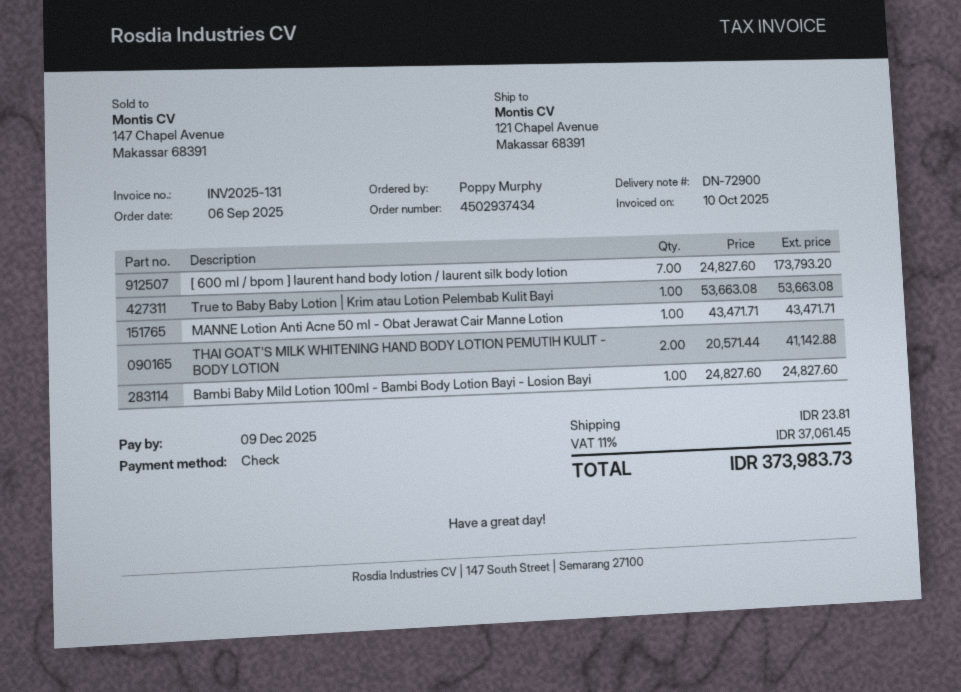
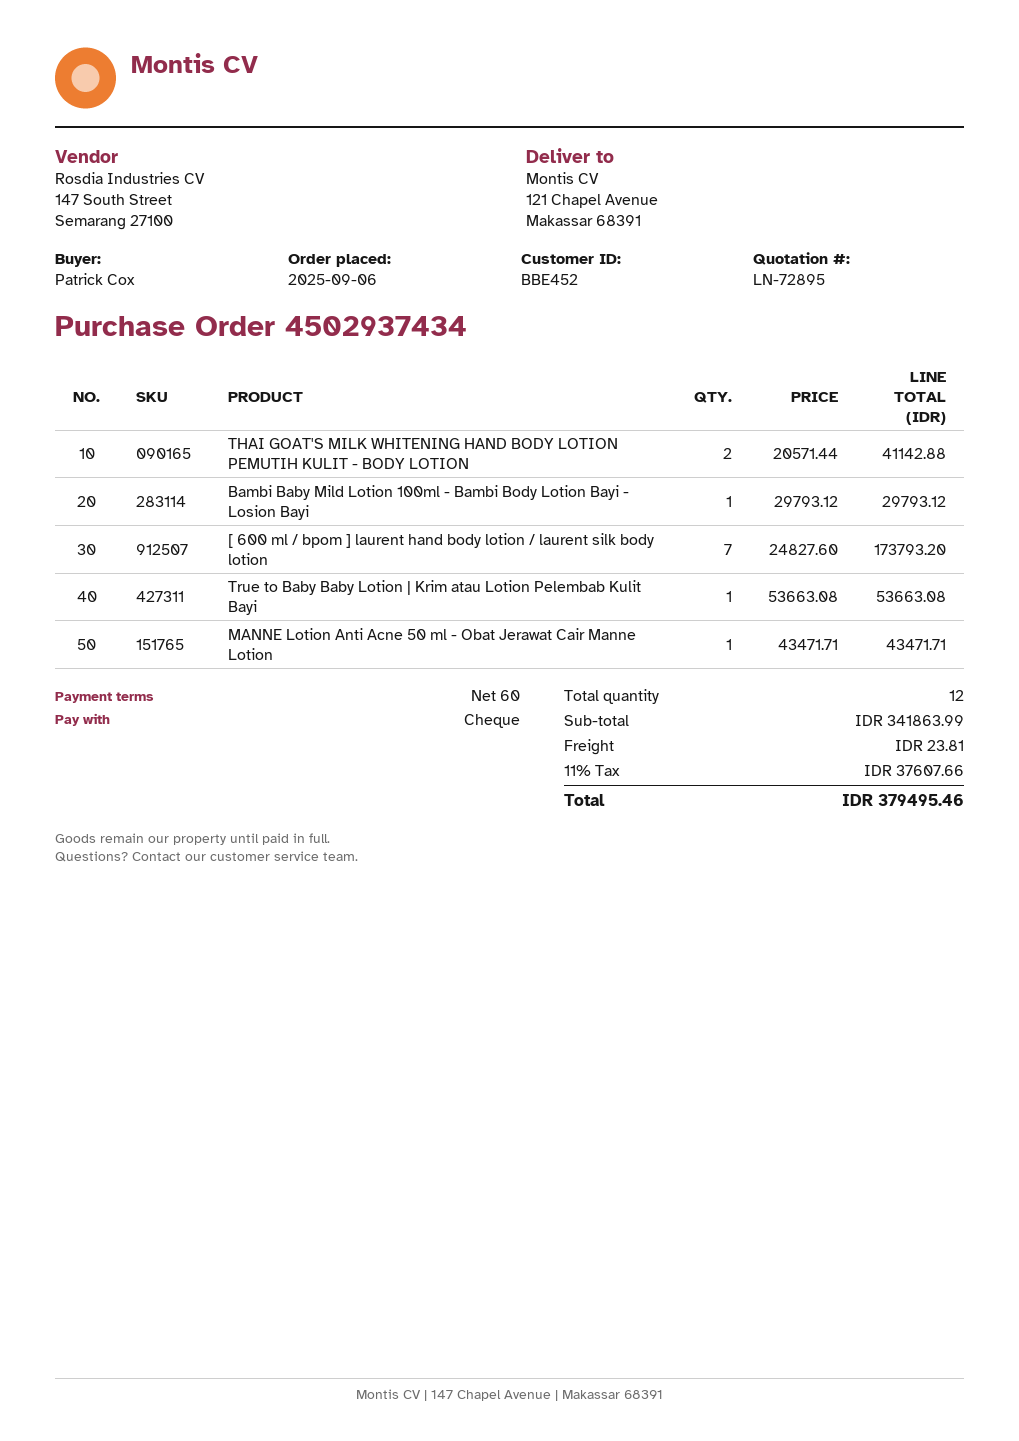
ordered by: Poppy Murphy -> Patrick Cox
Bambi Baby Mild Lotion 100ml - Bambi Body Lotion Bayi - Losion Bayi: 1 x 24827.60 = 24827.60 -> 1 x 29793.12 = 29793.12
tax: 11% = 37061.45 -> 11% = 37607.66
total: 373983.73 -> 379495.46

